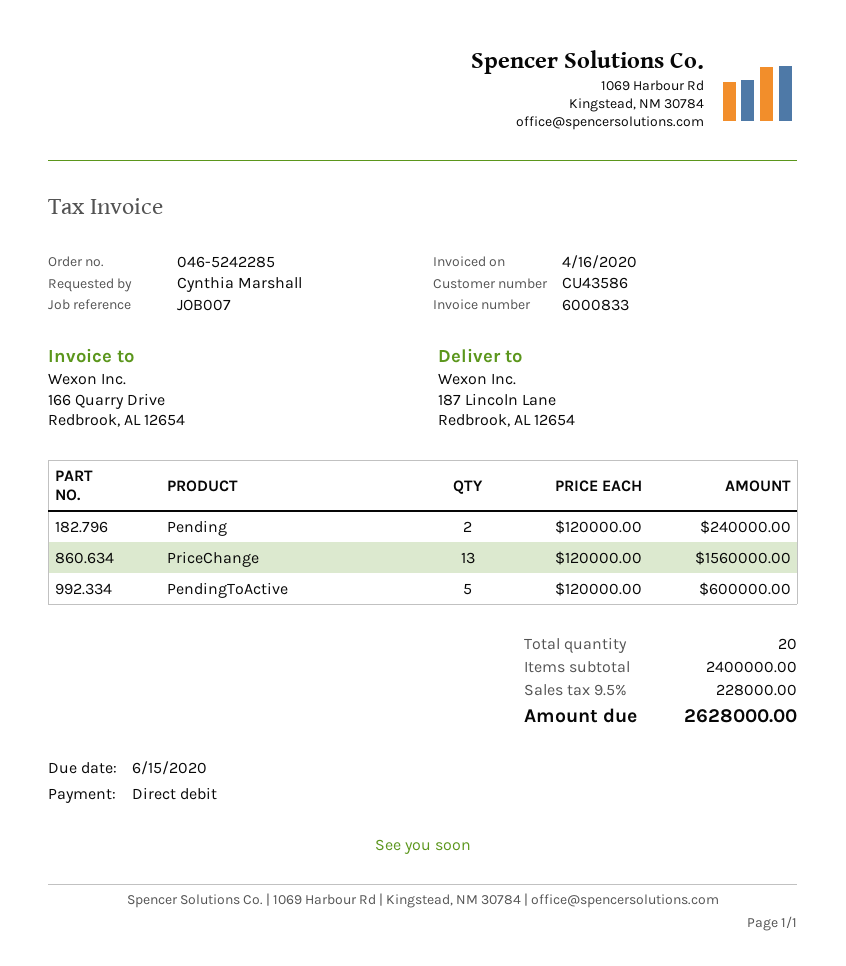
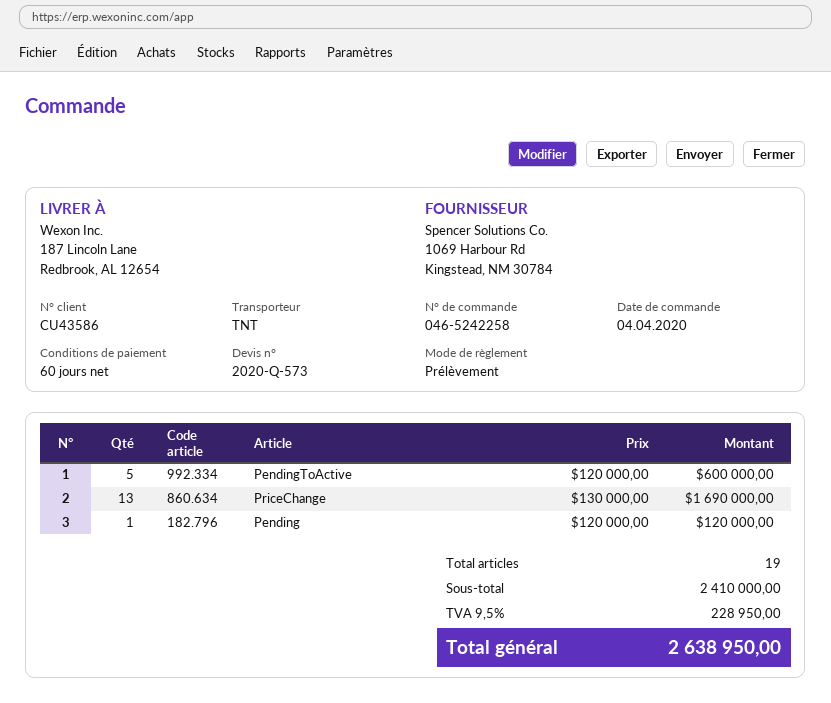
order number: 046-5242285 -> 046-5242258
Pending: 2 x 120000.00 = 240000.00 -> 1 x 120000.00 = 120000.00
PriceChange: 13 x 120000.00 = 1560000.00 -> 13 x 130000.00 = 1690000.00
total quantity: 20 -> 19
subtotal: 2400000.00 -> 2410000.00
tax: 9.5% = 228000.00 -> 9.5% = 228950.00
total: 2628000.00 -> 2638950.00

